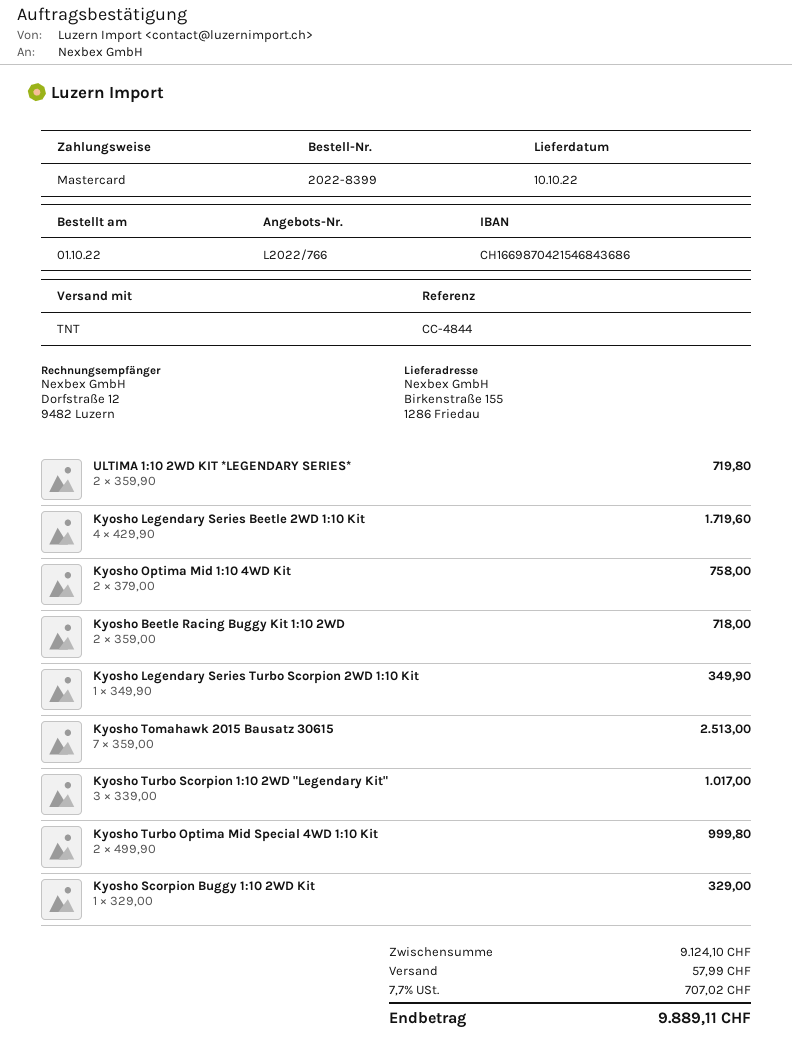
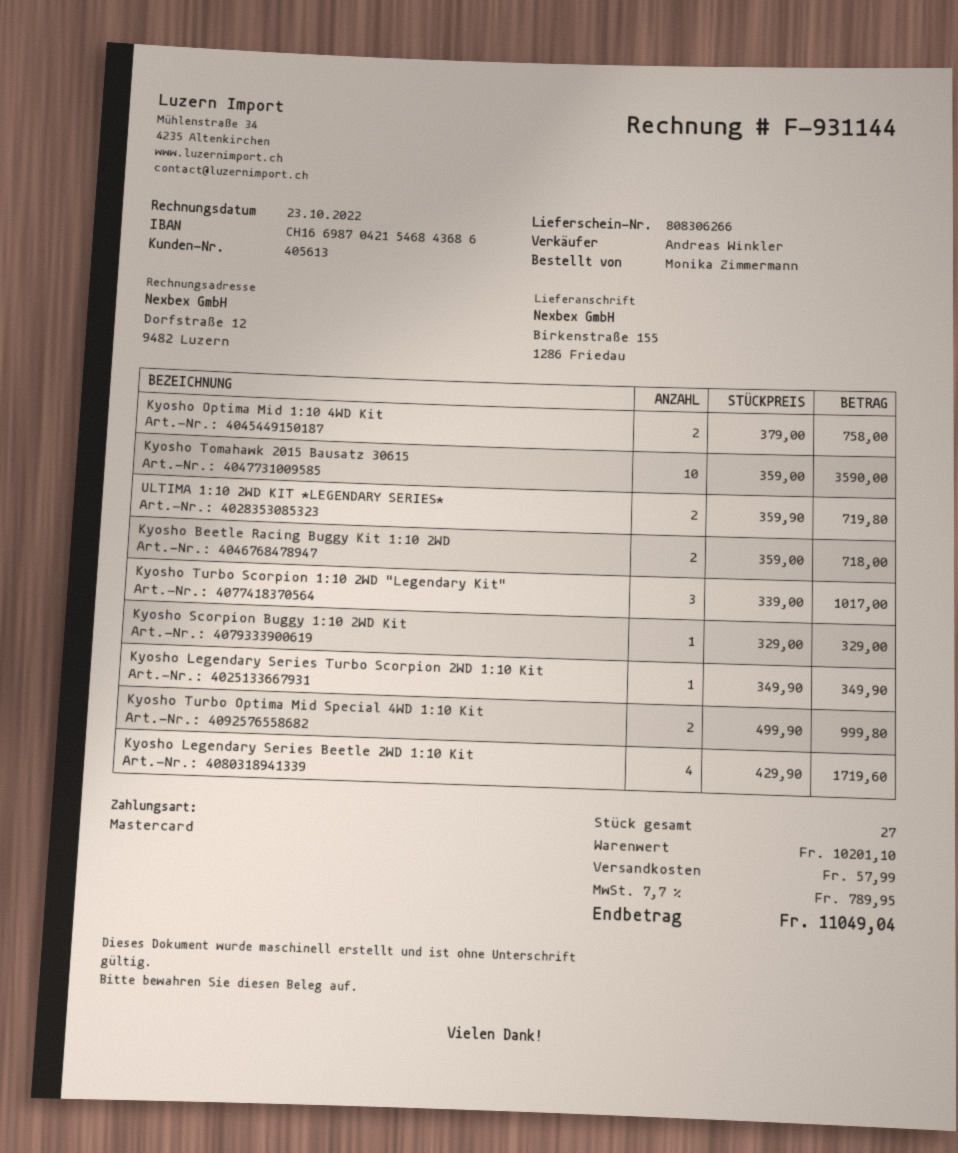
Kyosho Tomahawk 2015 Bausatz 30615: 7 x 359.00 = 2513.00 -> 10 x 359.00 = 3590.00
subtotal: 9124.10 -> 10201.10
tax: 7.7% = 707.02 -> 7.7% = 789.95
total: 9889.11 -> 11049.04

